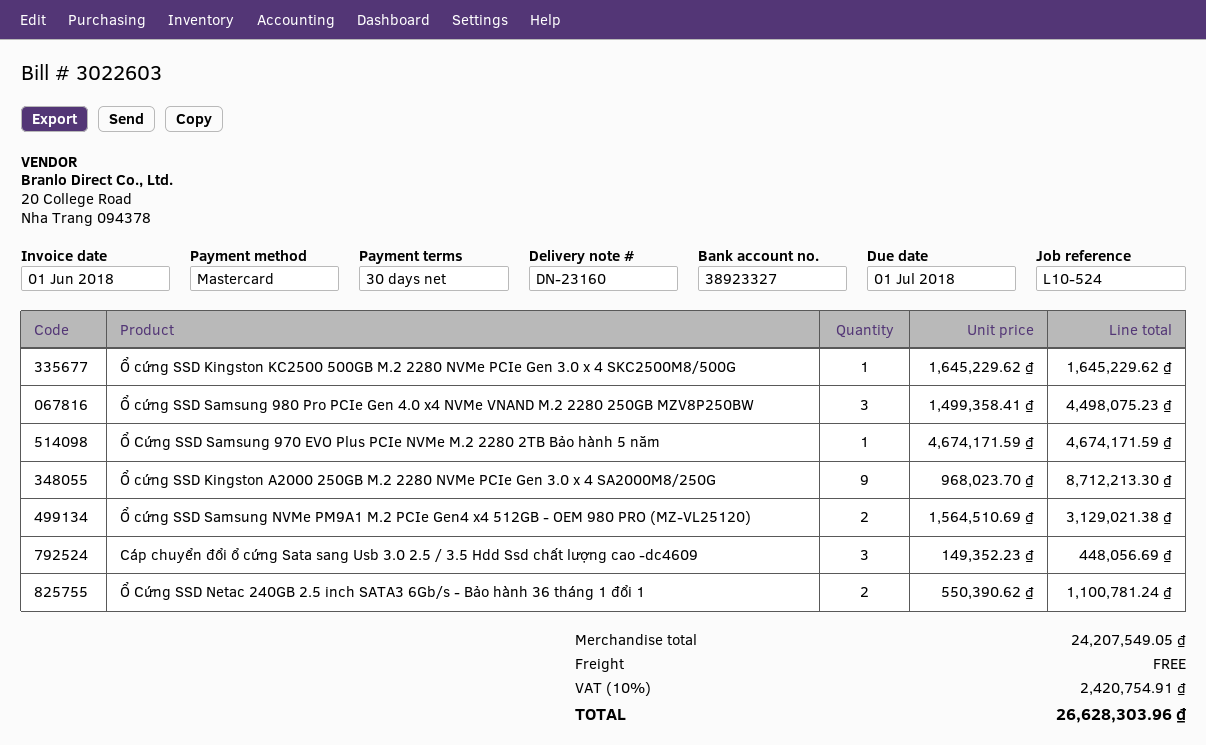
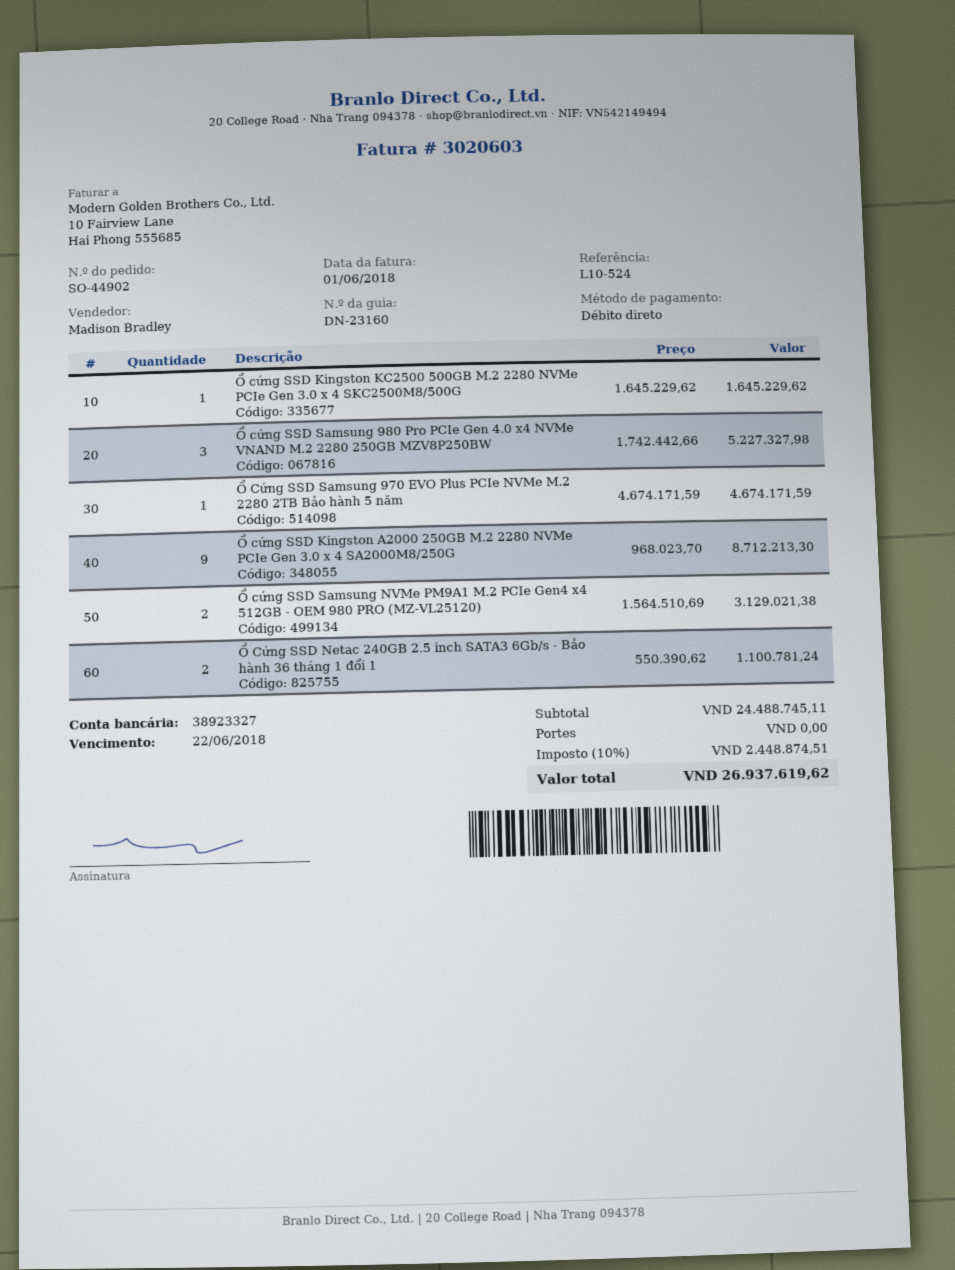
invoice number: 3022603 -> 3020603
due date: 2018-07-01 -> 2018-06-22
payment method: Mastercard -> direct debit
Ổ cứng SSD Samsung 980 Pro PCIe Gen 4.0 x4 NVMe VNAND M.2 2280 250GB MZV8P250BW: 3 x 1499358.41 = 4498075.23 -> 3 x 1742442.66 = 5227327.98
Cáp chuyển đổi ổ cứng Sata sang Usb 3.0 2.5 / 3.5 Hdd Ssd chất lượng cao -dc4609: 3 x 149352.23 = 448056.69 -> none
subtotal: 24207549.05 -> 24488745.11
tax: 10% = 2420754.91 -> 10% = 2448874.51
total: 26628303.96 -> 26937619.62

